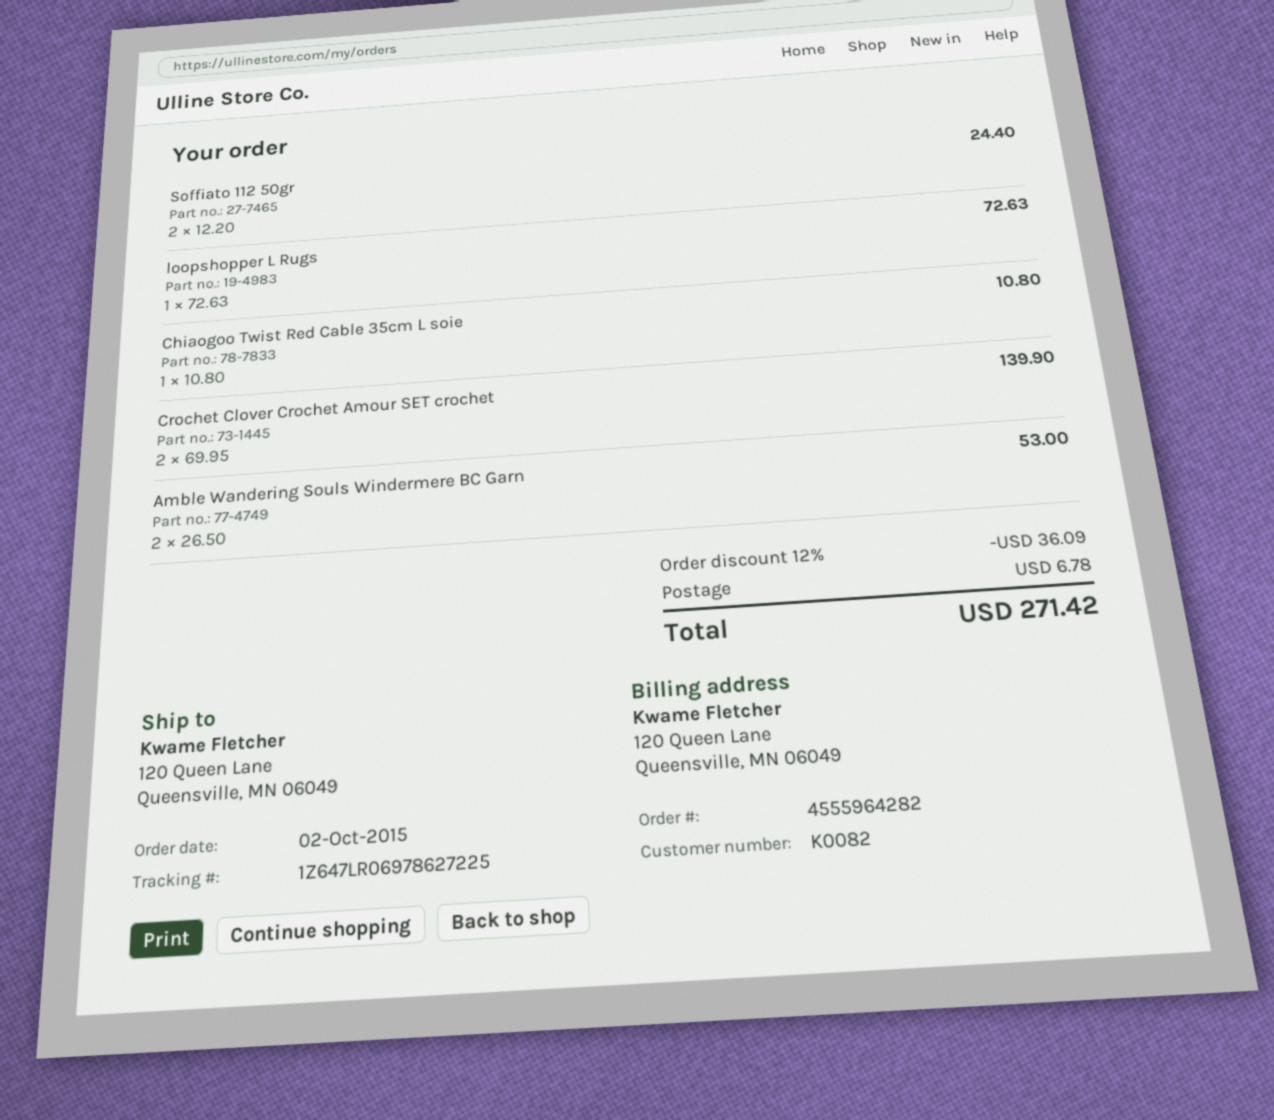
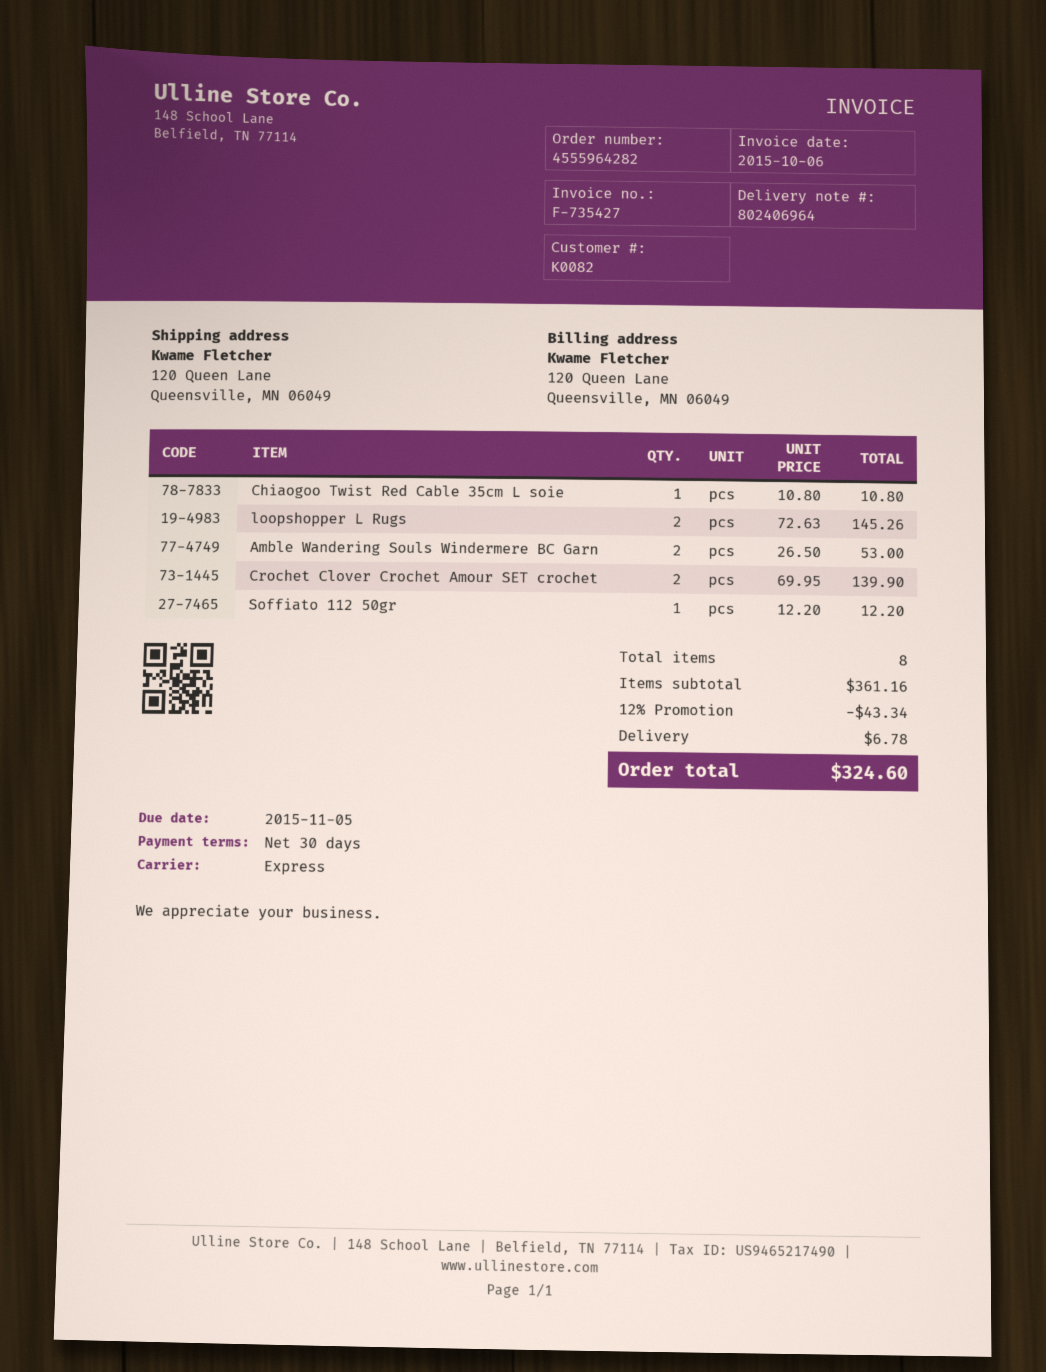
Soffiato 112 50gr: 2 x 12.20 = 24.40 -> 1 x 12.20 = 12.20
loopshopper L Rugs: 1 x 72.63 = 72.63 -> 2 x 72.63 = 145.26
discount: 12% = 36.09 -> 12% = 43.34
total: 271.42 -> 324.60

